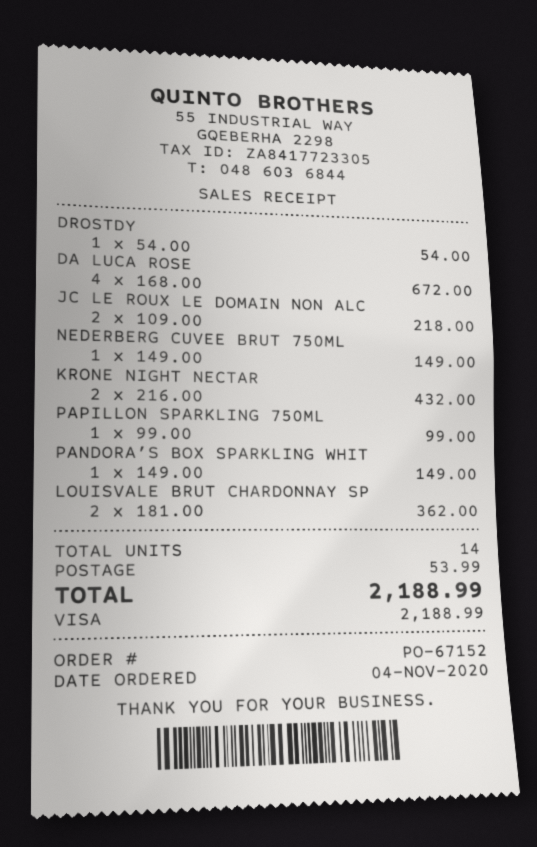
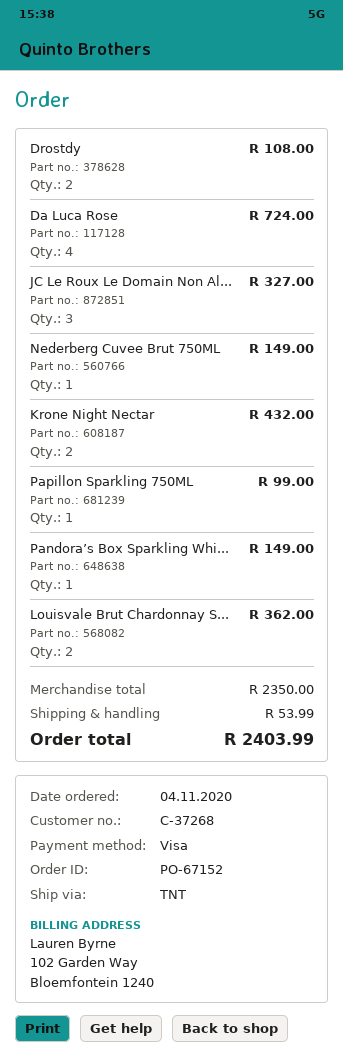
DROSTDY: 1 for 54.00 -> 2 for 108.00
DA LUCA ROSE: 4 for 672.00 -> 4 for 724.00
JC LE ROUX LE DOMAIN NON ALC: 2 for 218.00 -> 3 for 327.00
total: 2188.99 -> 2403.99

